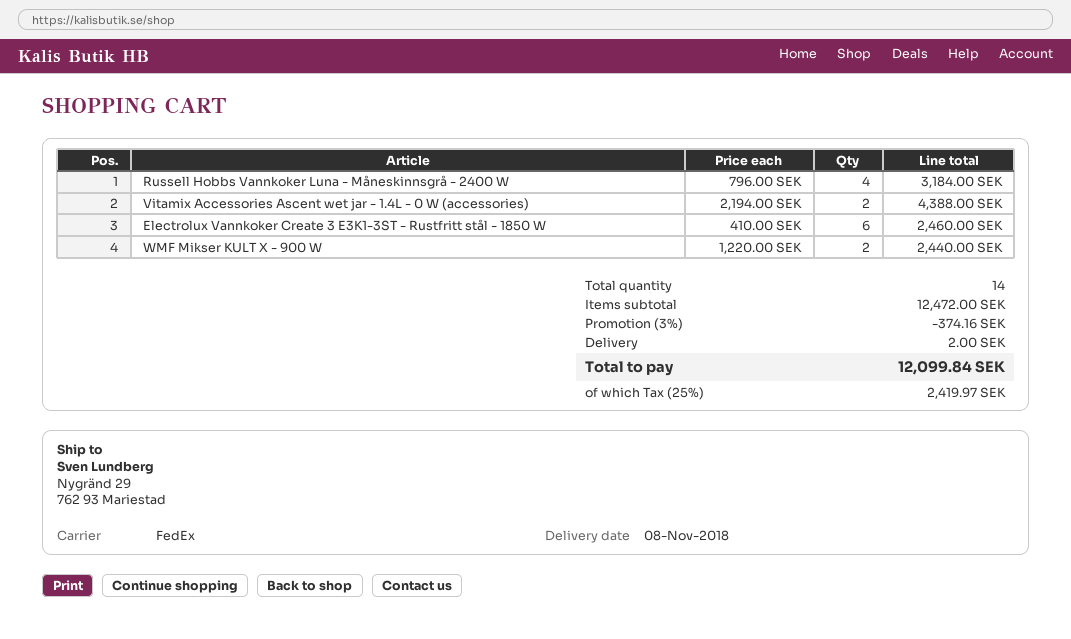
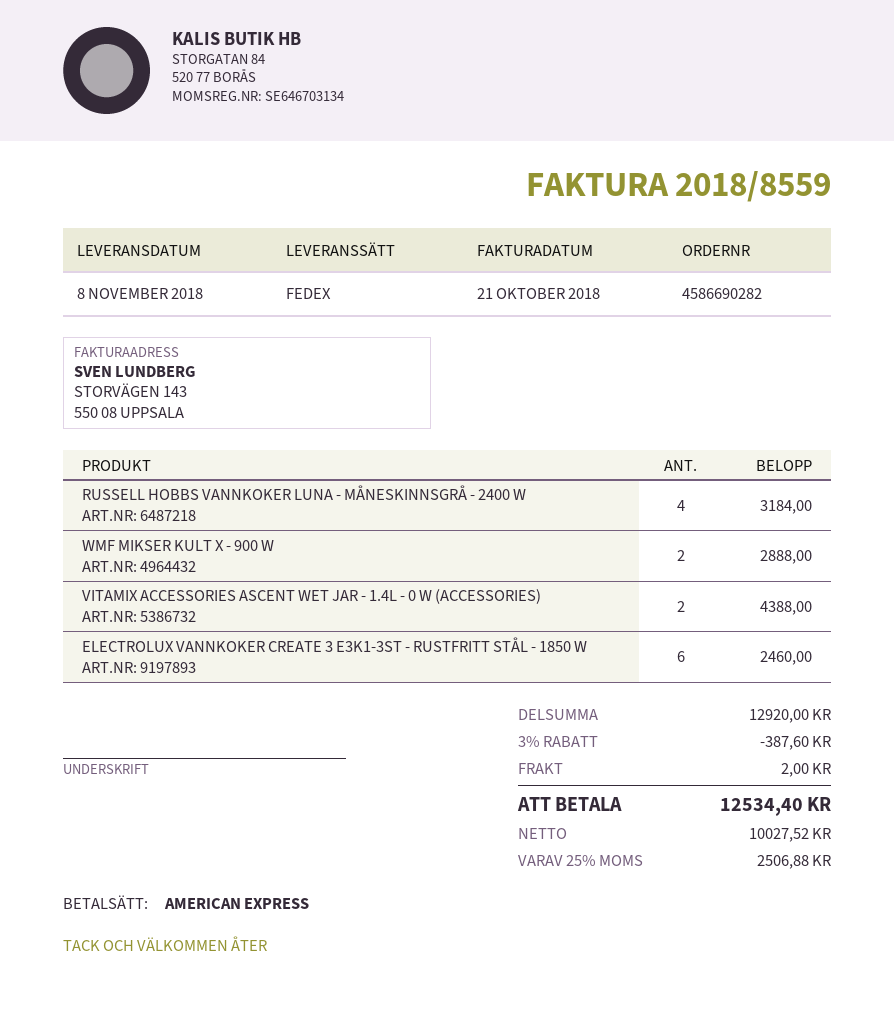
WMF Mikser KULT X - 900 W: 2 for 2440.00 -> 2 for 2888.00
subtotal: 12472.00 -> 12920.00
discount: 3% = 374.16 -> 3% = 387.60
tax: 25% = 2419.97 -> 25% = 2506.88
total: 12099.84 -> 12534.40

